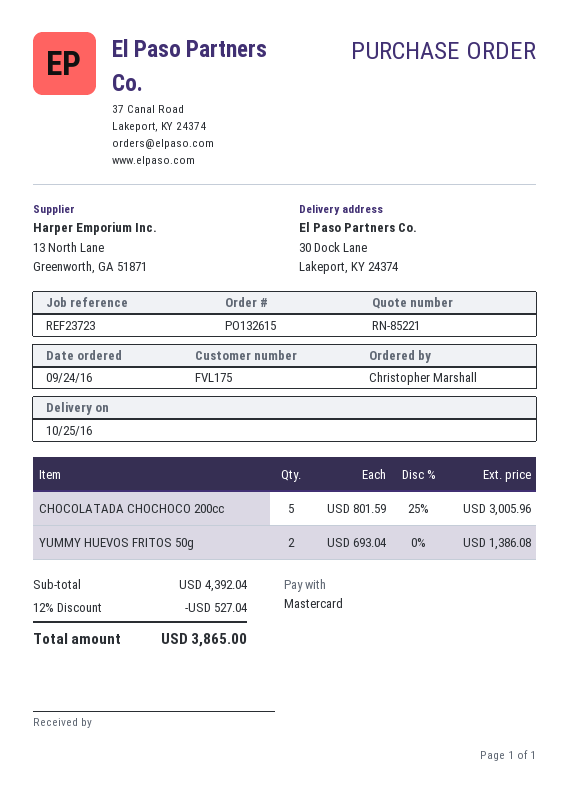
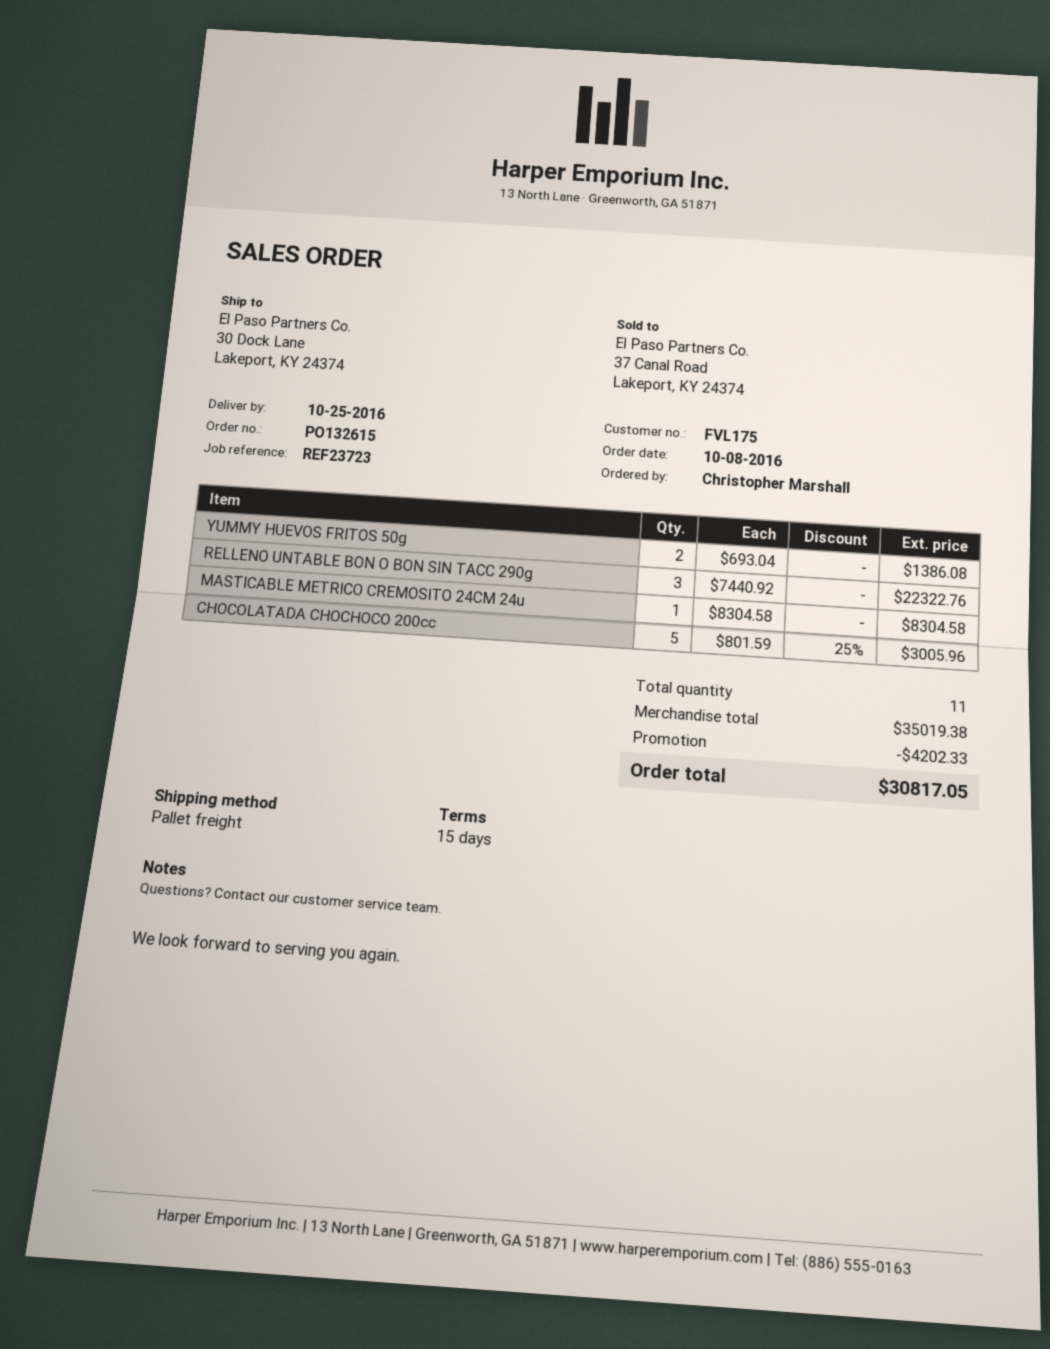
order date: 2016-09-24 -> 2016-10-08
RELLENO UNTABLE BON O BON SIN TACC 290g: none -> 3 x 7440.92 = 22322.76
MASTICABLE METRICO CREMOSITO 24CM 24u: none -> 1 x 8304.58 = 8304.58
subtotal: 4392.04 -> 35019.38
discount: 527.04 -> 4202.33
total: 3865.00 -> 30817.05

